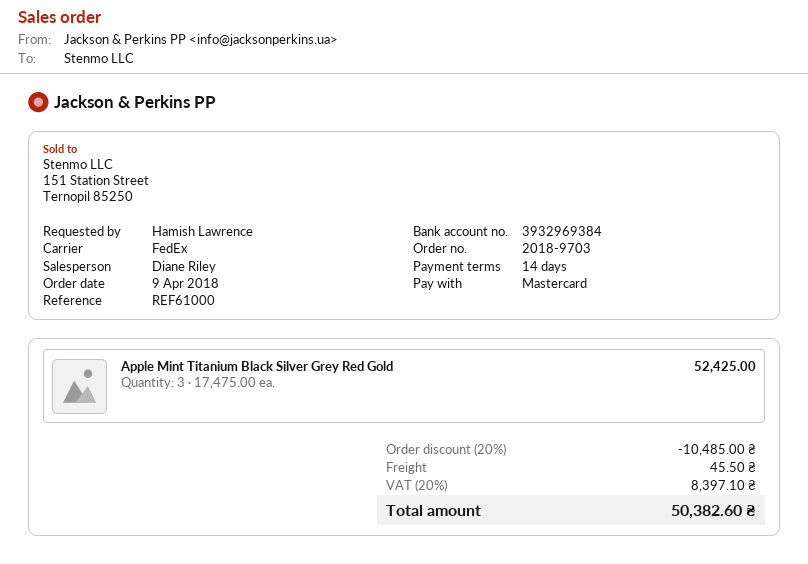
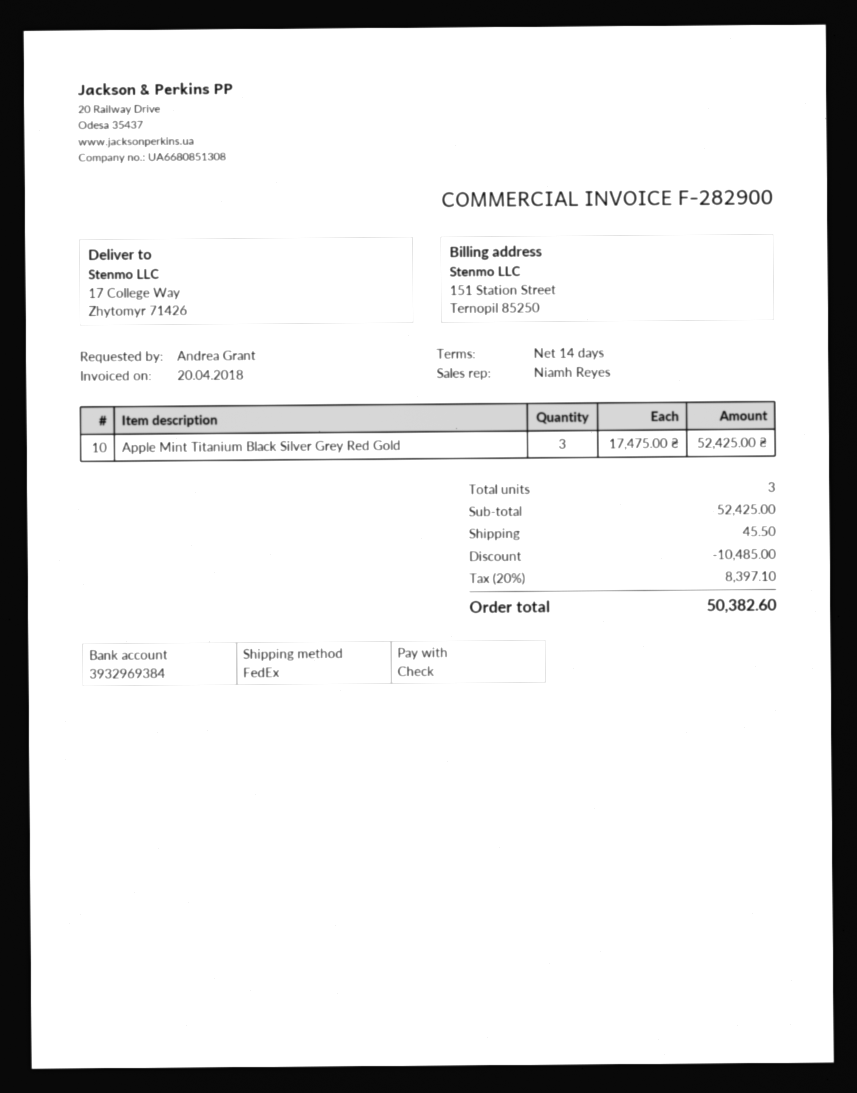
ordered by: Hamish Lawrence -> Andrea Grant
sales rep: Diane Riley -> Niamh Reyes
payment method: Mastercard -> cheque

